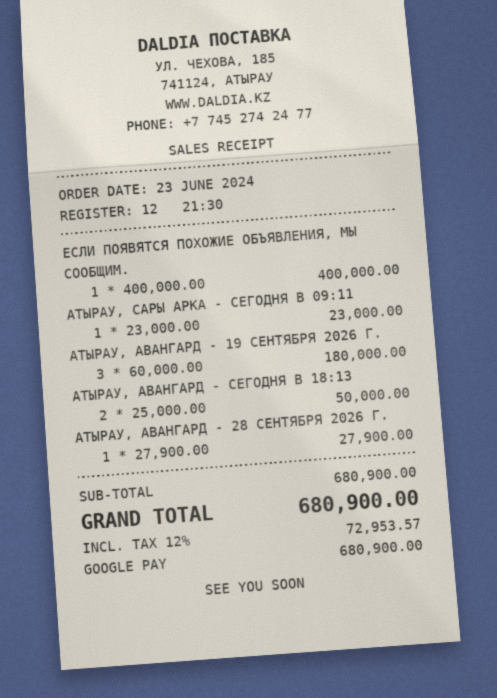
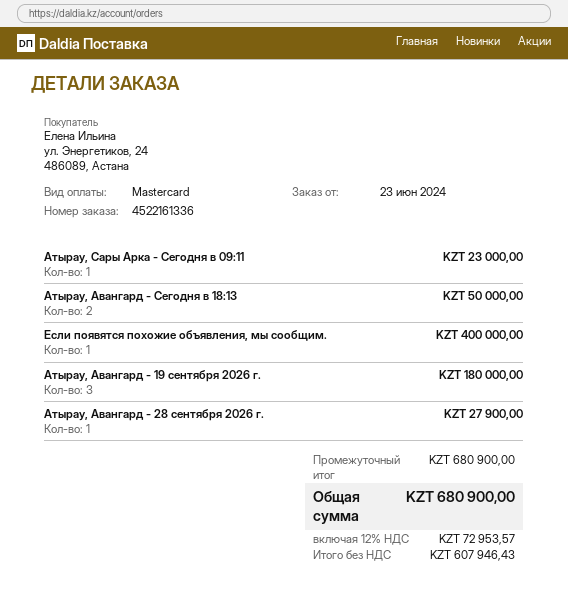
payment method: Google Pay -> Mastercard

